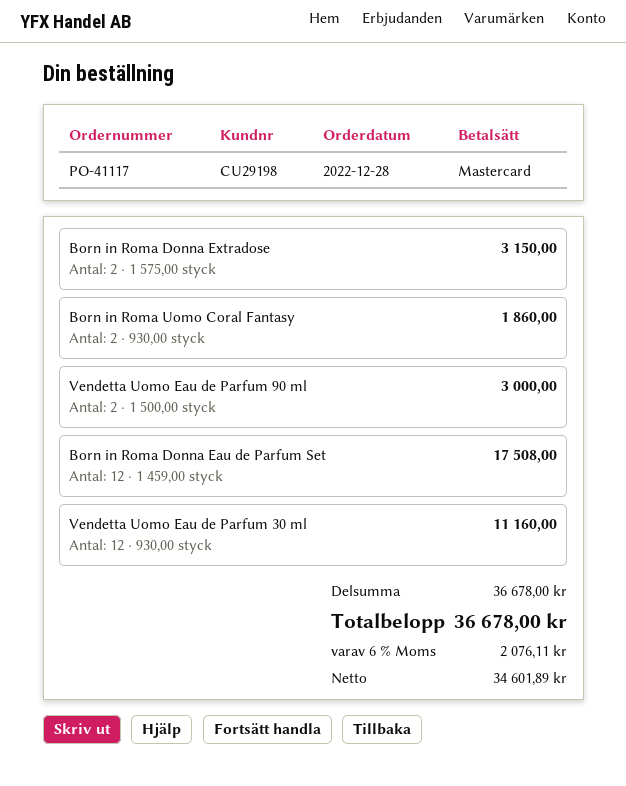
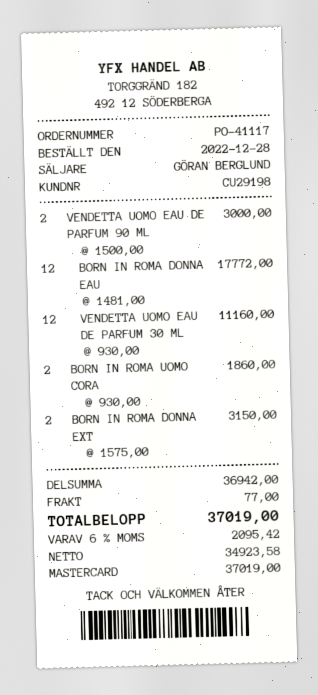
Born in Roma Donna Eau de Parfum Set: 12 x 1459.00 = 17508.00 -> 12 x 1481.00 = 17772.00
subtotal: 36678.00 -> 36942.00
shipping: none -> 77.00
net: 34601.89 -> 34923.58
tax: 6% = 2076.11 -> 6% = 2095.42
total: 36678.00 -> 37019.00

